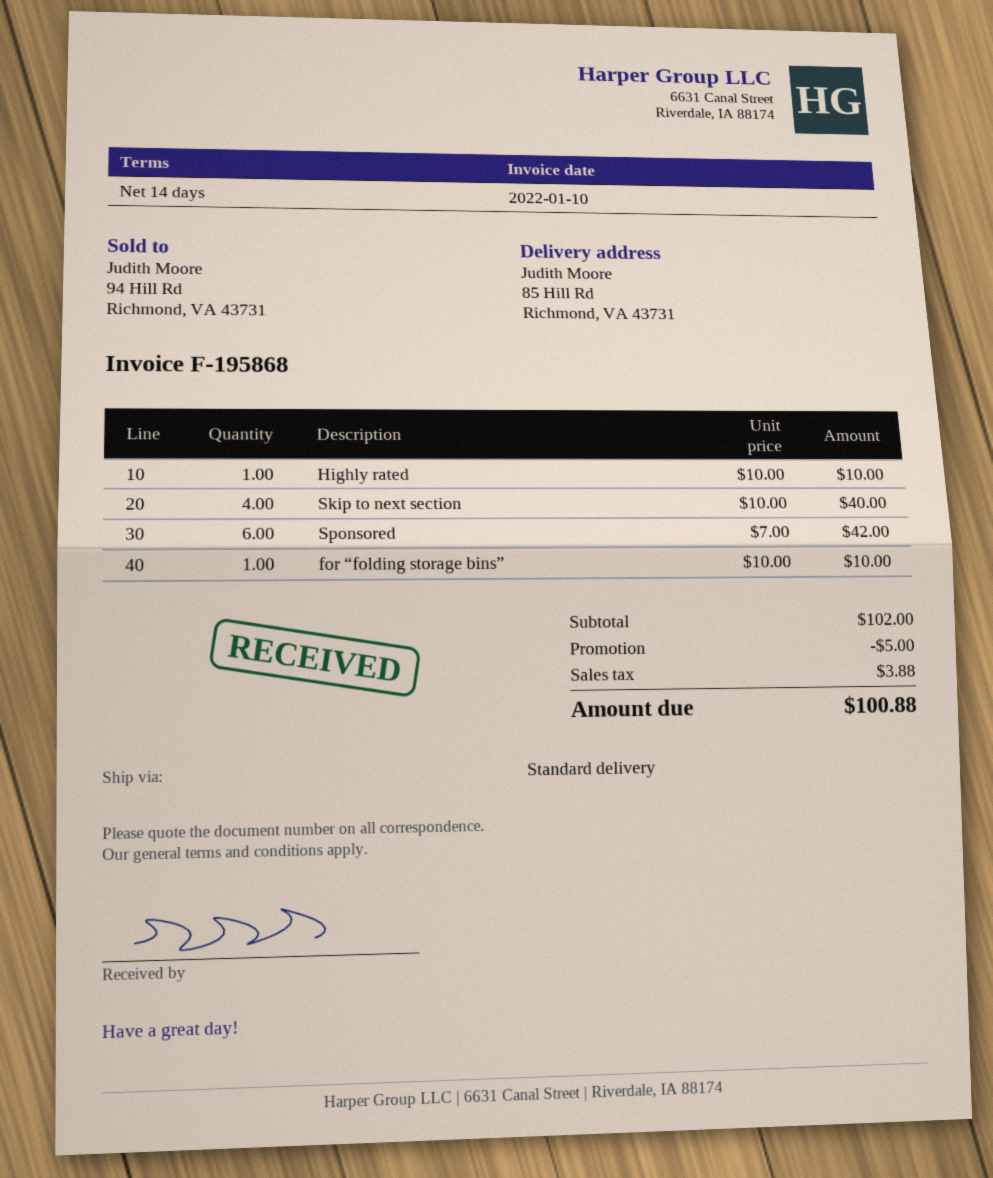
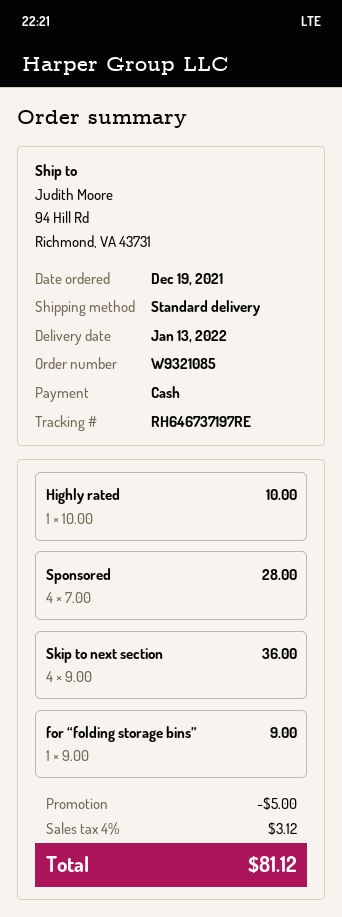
ship to: 85 Hill Rd, Richmond, VA 43731 -> 94 Hill Rd, Richmond, VA 43731
Skip to next section: 4 x 10.00 = 40.00 -> 4 x 9.00 = 36.00
Sponsored: 6 x 7.00 = 42.00 -> 4 x 7.00 = 28.00
for “folding storage bins”: 1 x 10.00 = 10.00 -> 1 x 9.00 = 9.00
tax: 3.88 -> 3.12
total: 100.88 -> 81.12

